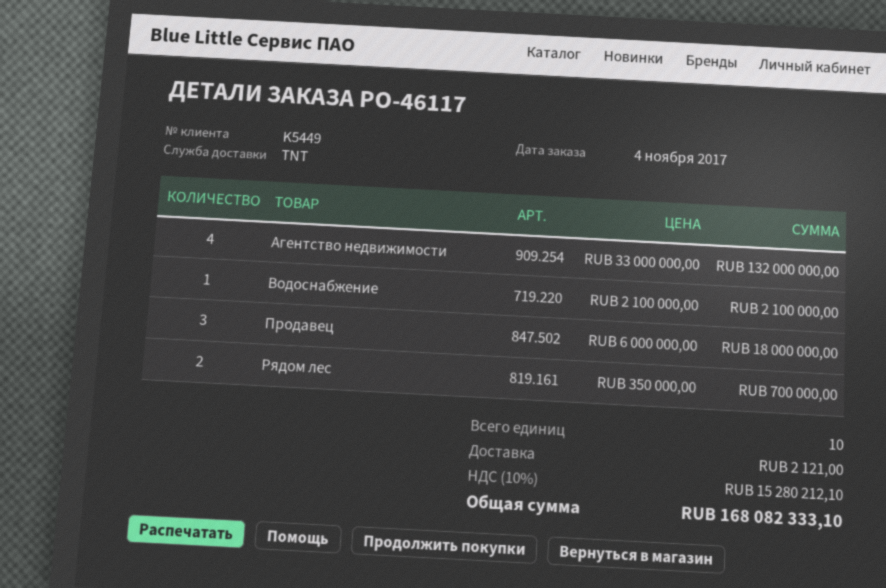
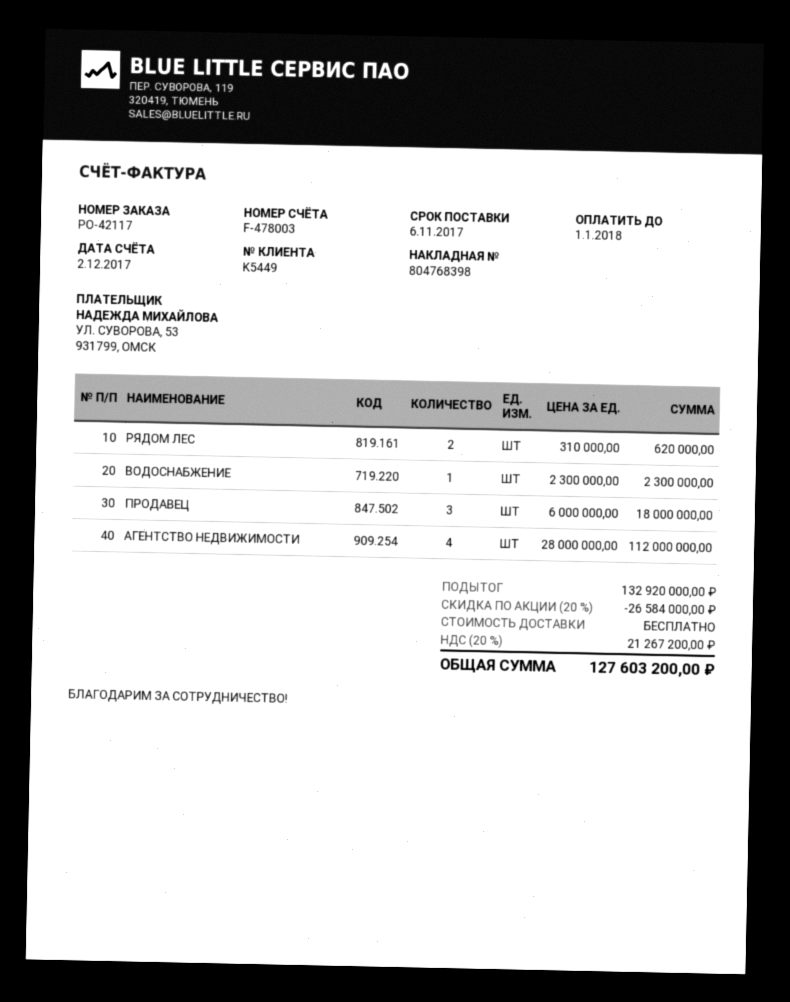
order number: PO-46117 -> PO-42117
Агентство недвижимости: 4 x 33000000.00 = 132000000.00 -> 4 x 28000000.00 = 112000000.00
Водоснабжение: 1 x 2100000.00 = 2100000.00 -> 1 x 2300000.00 = 2300000.00
Рядом лес: 2 x 350000.00 = 700000.00 -> 2 x 310000.00 = 620000.00
discount: none -> 20% = 26584000.00
shipping: 2121.00 -> 0.00
tax: 10% = 15280212.10 -> 20% = 21267200.00
total: 168082333.10 -> 127603200.00

